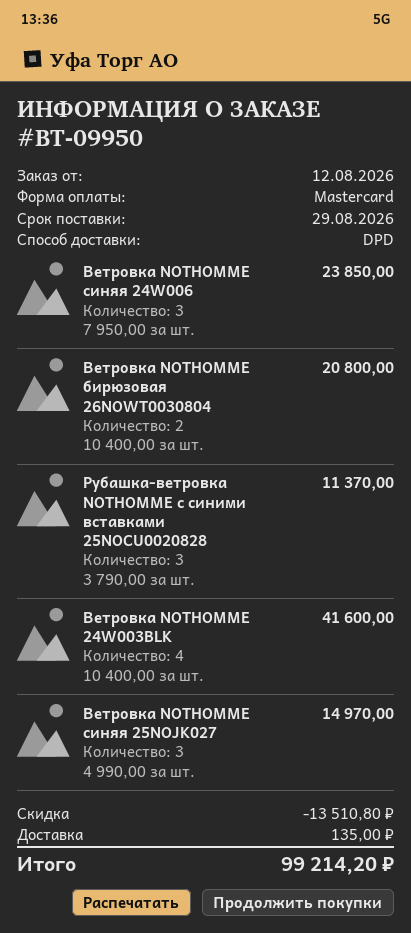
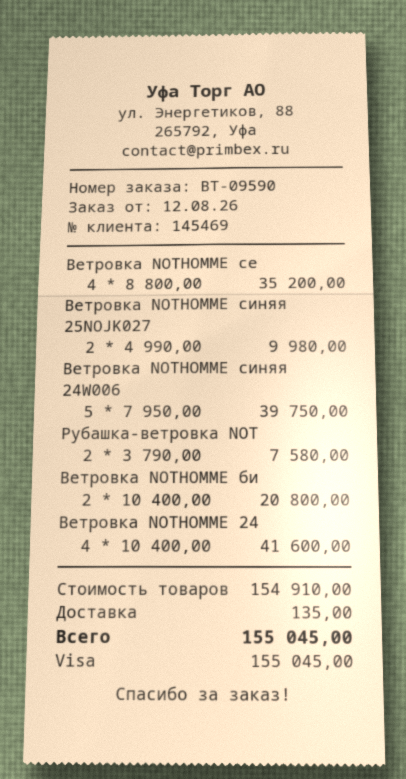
order number: BT-09950 -> BT-09590
payment method: Mastercard -> Visa
Ветровка NOTHOMME синяя 24W006: 3 x 7950.00 = 23850.00 -> 5 x 7950.00 = 39750.00
Рубашка-ветровка NOTHOMME с синими вставками 25NOCU0020828: 3 x 3790.00 = 11370.00 -> 2 x 3790.00 = 7580.00
Ветровка NOTHOMME синяя 25NOJK027: 3 x 4990.00 = 14970.00 -> 2 x 4990.00 = 9980.00
Ветровка NOTHOMME се: none -> 4 x 8800.00 = 35200.00
discount: 13510.80 -> none
total: 99214.20 -> 155045.00

